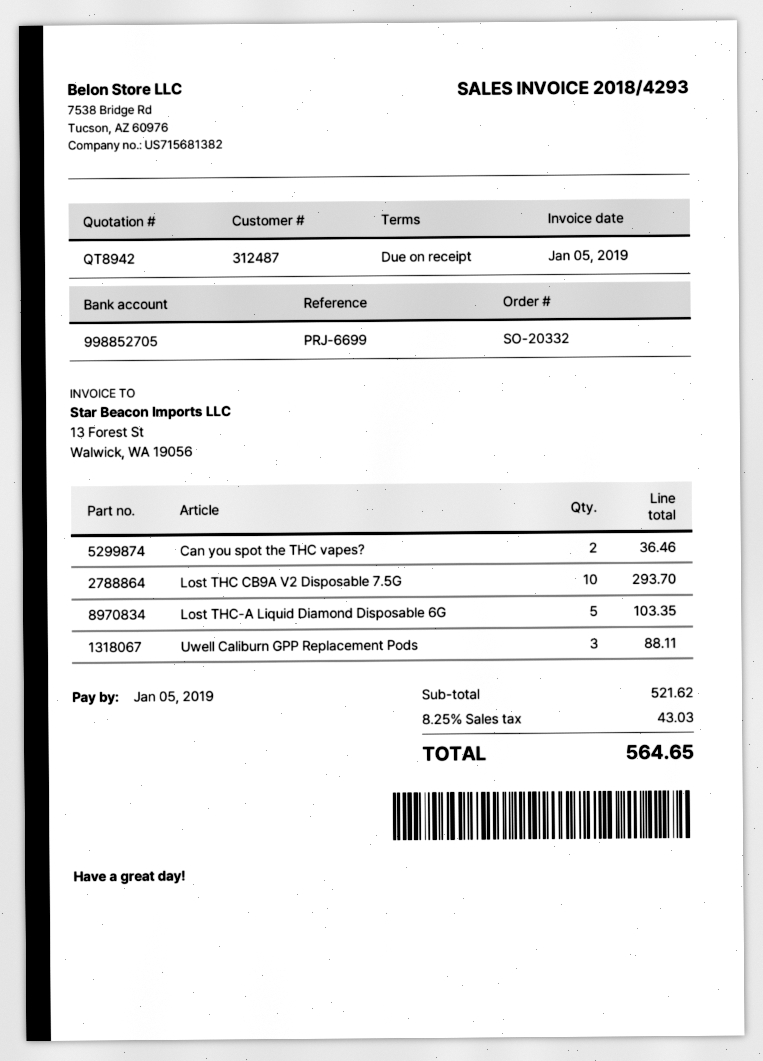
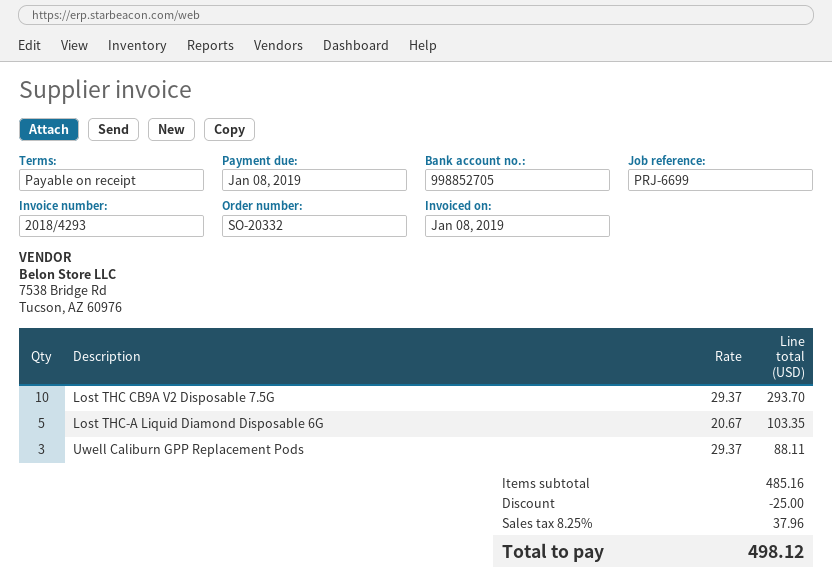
invoice date: 2019-01-05 -> 2019-01-08
due date: 2019-01-05 -> 2019-01-08
Can you spot the THC vapes?: 2 for 36.46 -> none
subtotal: 521.62 -> 485.16
discount: none -> 25.00
tax: 8.25% = 43.03 -> 8.25% = 37.96
total: 564.65 -> 498.12

